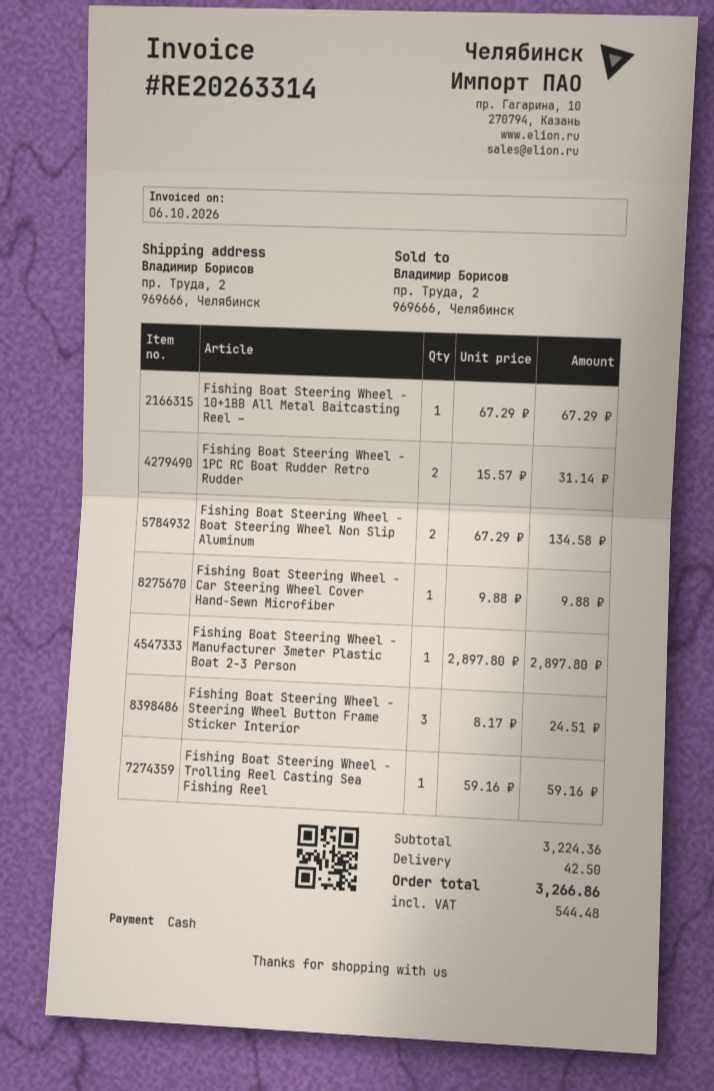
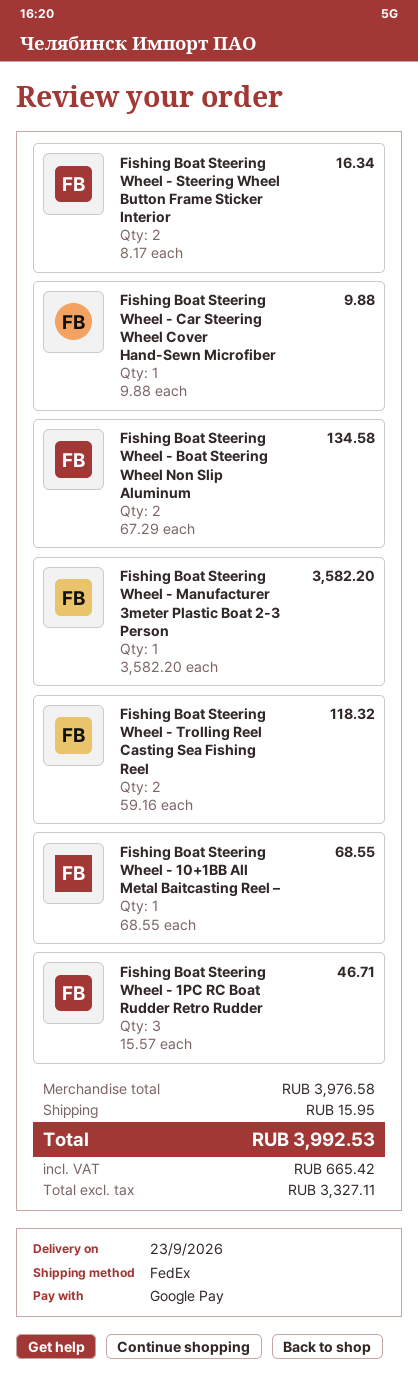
payment method: cash -> Google Pay
Fishing Boat Steering Wheel - 10+1BB All Metal Baitcasting Reel –: 1 x 67.29 = 67.29 -> 1 x 68.55 = 68.55
Fishing Boat Steering Wheel - 1PC RC Boat Rudder Retro Rudder: 2 x 15.57 = 31.14 -> 3 x 15.57 = 46.71
Fishing Boat Steering Wheel - Manufacturer 3meter Plastic Boat 2-3 Person: 1 x 2897.80 = 2897.80 -> 1 x 3582.20 = 3582.20
Fishing Boat Steering Wheel - Steering Wheel Button Frame Sticker Interior: 3 x 8.17 = 24.51 -> 2 x 8.17 = 16.34
Fishing Boat Steering Wheel - Trolling Reel Casting Sea Fishing Reel: 1 x 59.16 = 59.16 -> 2 x 59.16 = 118.32
subtotal: 3224.36 -> 3976.58
shipping: 42.50 -> 15.95
tax: 544.48 -> 665.42
total: 3266.86 -> 3992.53

